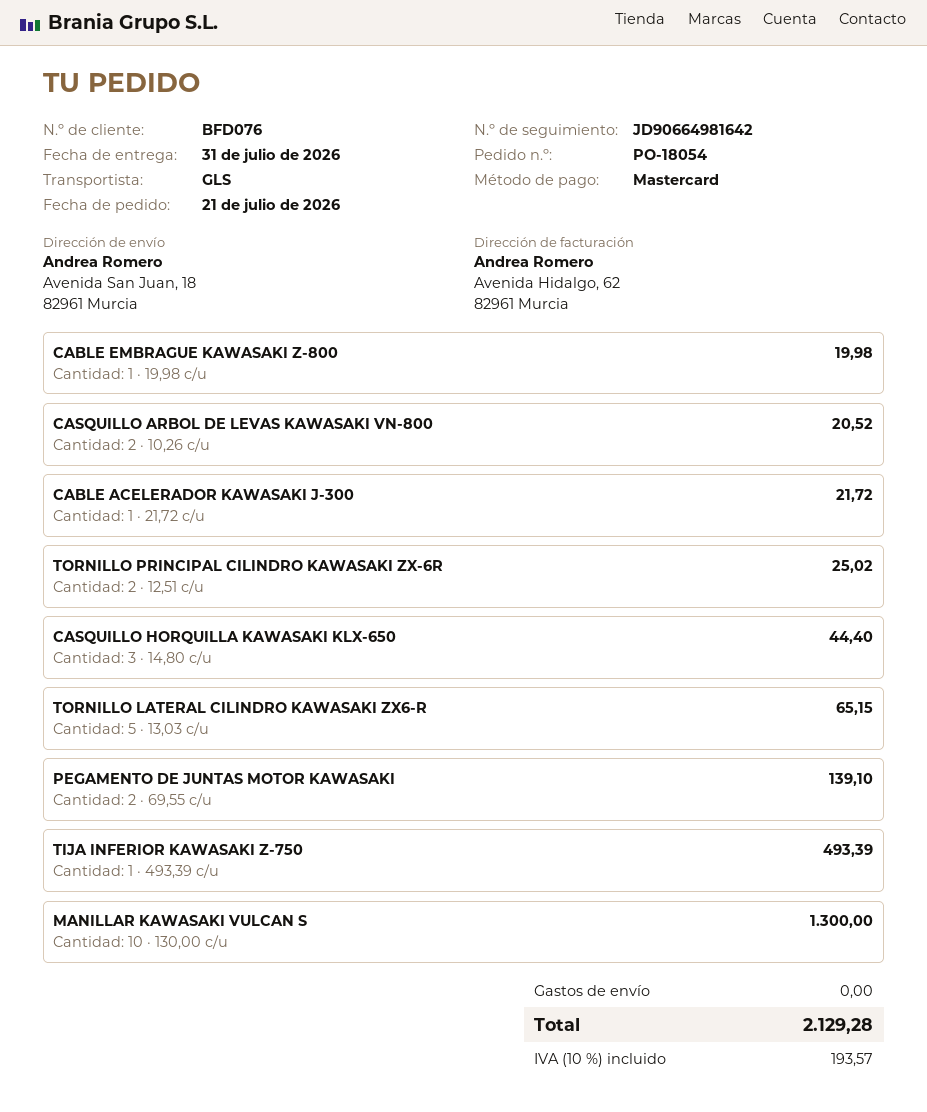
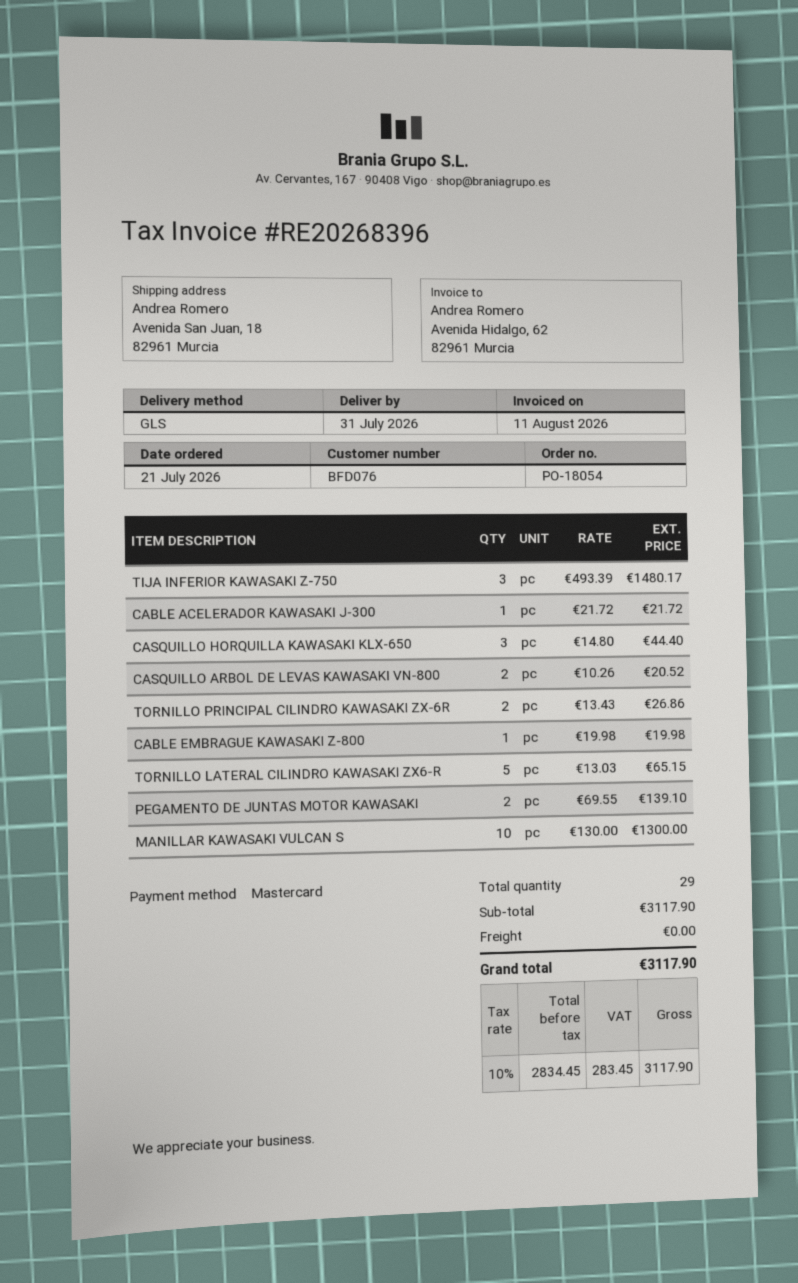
TORNILLO PRINCIPAL CILINDRO KAWASAKI ZX-6R: 2 x 12.51 = 25.02 -> 2 x 13.43 = 26.86
TIJA INFERIOR KAWASAKI Z-750: 1 x 493.39 = 493.39 -> 3 x 493.39 = 1480.17
tax: 10% = 193.57 -> 10% = 283.45
total: 2129.28 -> 3117.90

